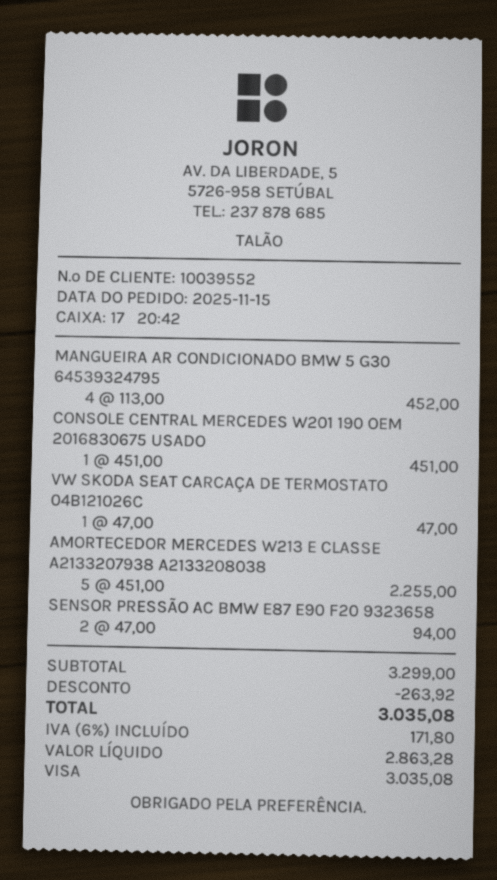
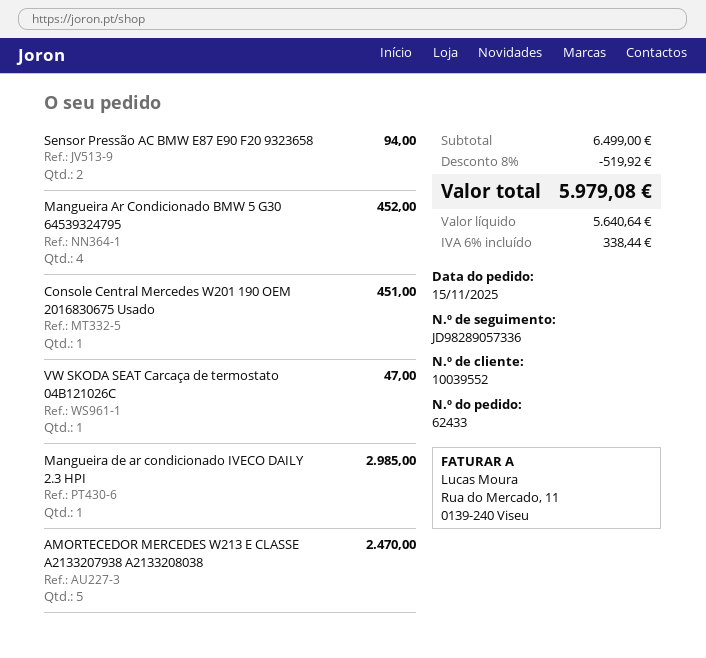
AMORTECEDOR MERCEDES W213 E CLASSE A2133207938 A2133208038: 5 for 2255.00 -> 5 for 2470.00
Mangueira de ar condicionado IVECO DAILY 2.3 HPI: none -> 1 for 2985.00
subtotal: 3299.00 -> 6499.00
discount: 263.92 -> 519.92
net: 2863.28 -> 5640.64
tax: 6% = 171.80 -> 6% = 338.44
total: 3035.08 -> 5979.08

